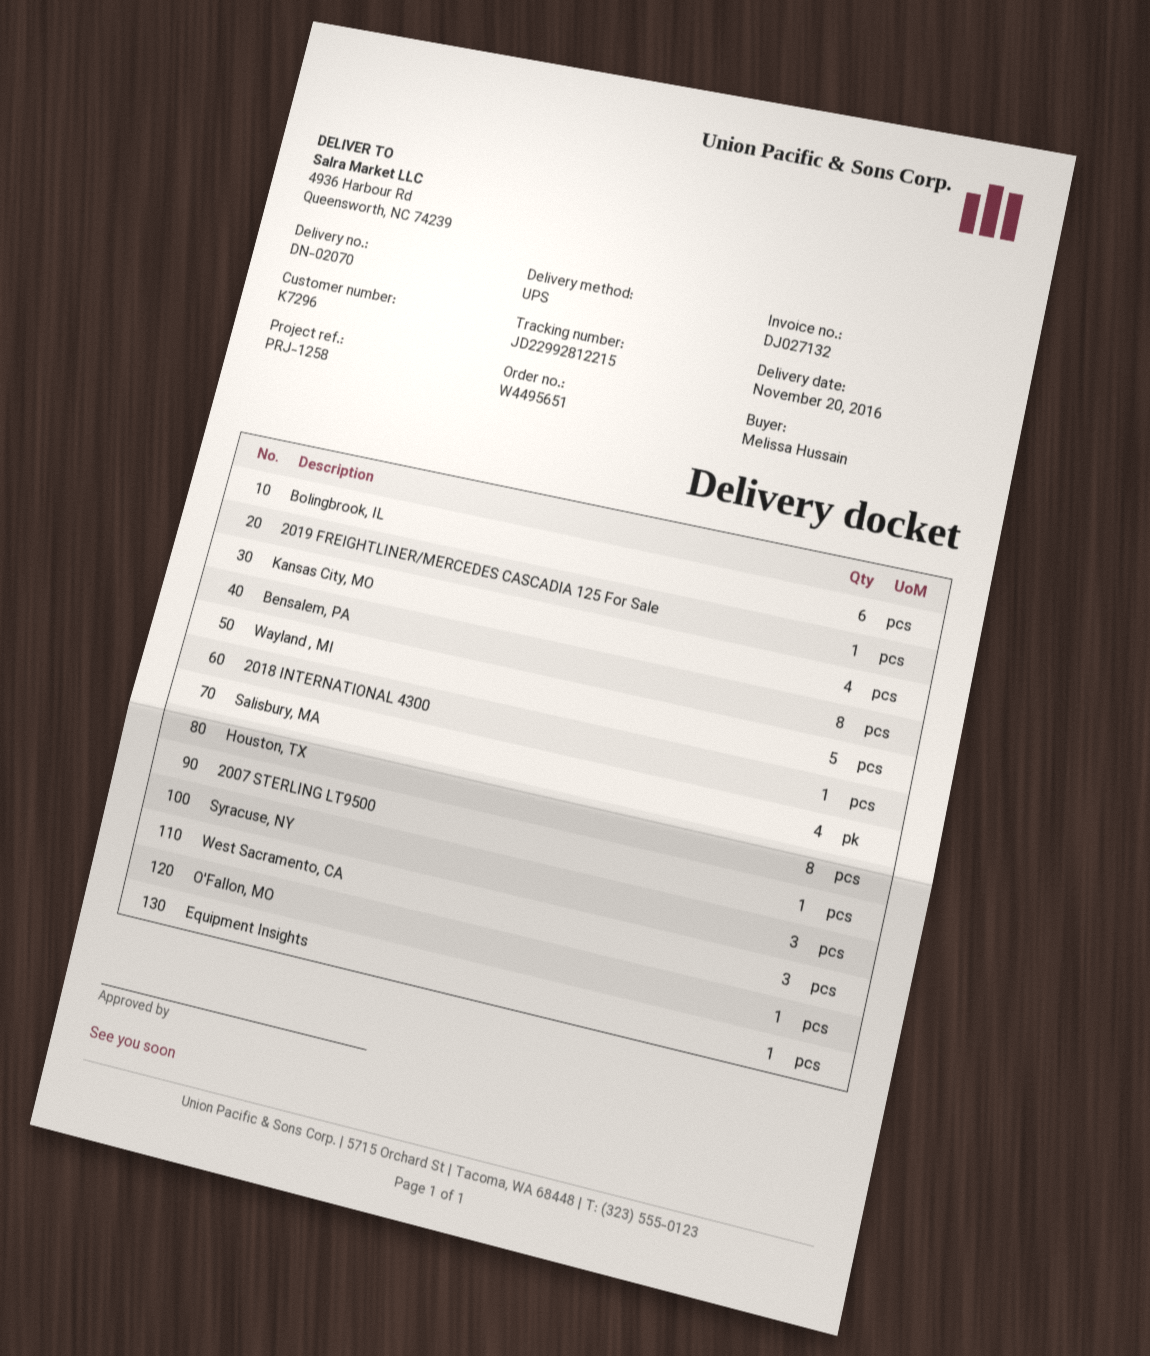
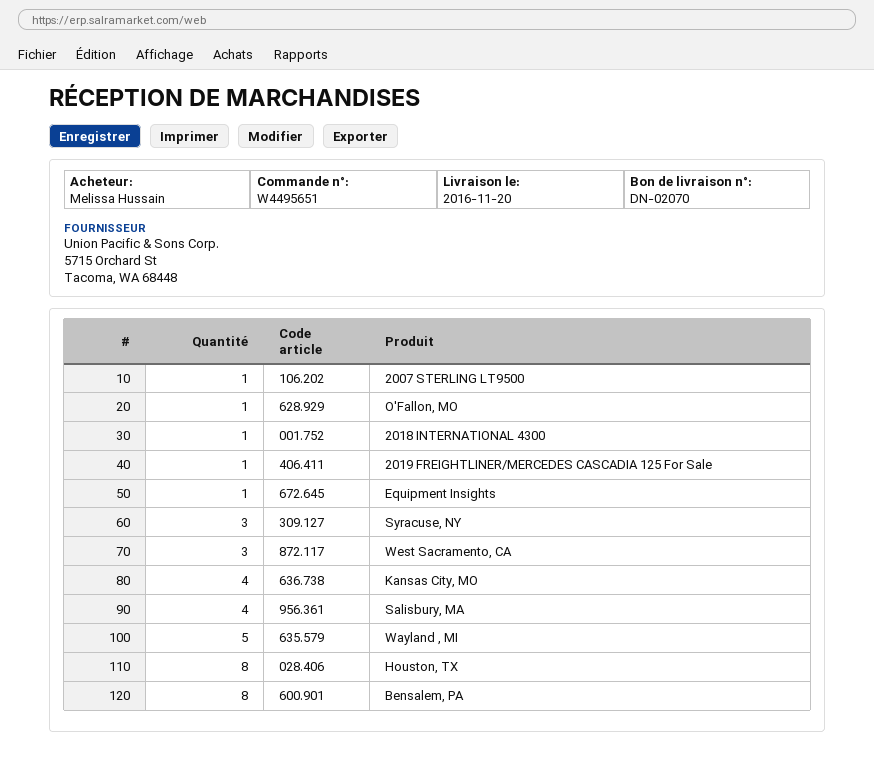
Bolingbrook, IL: 6 -> none

